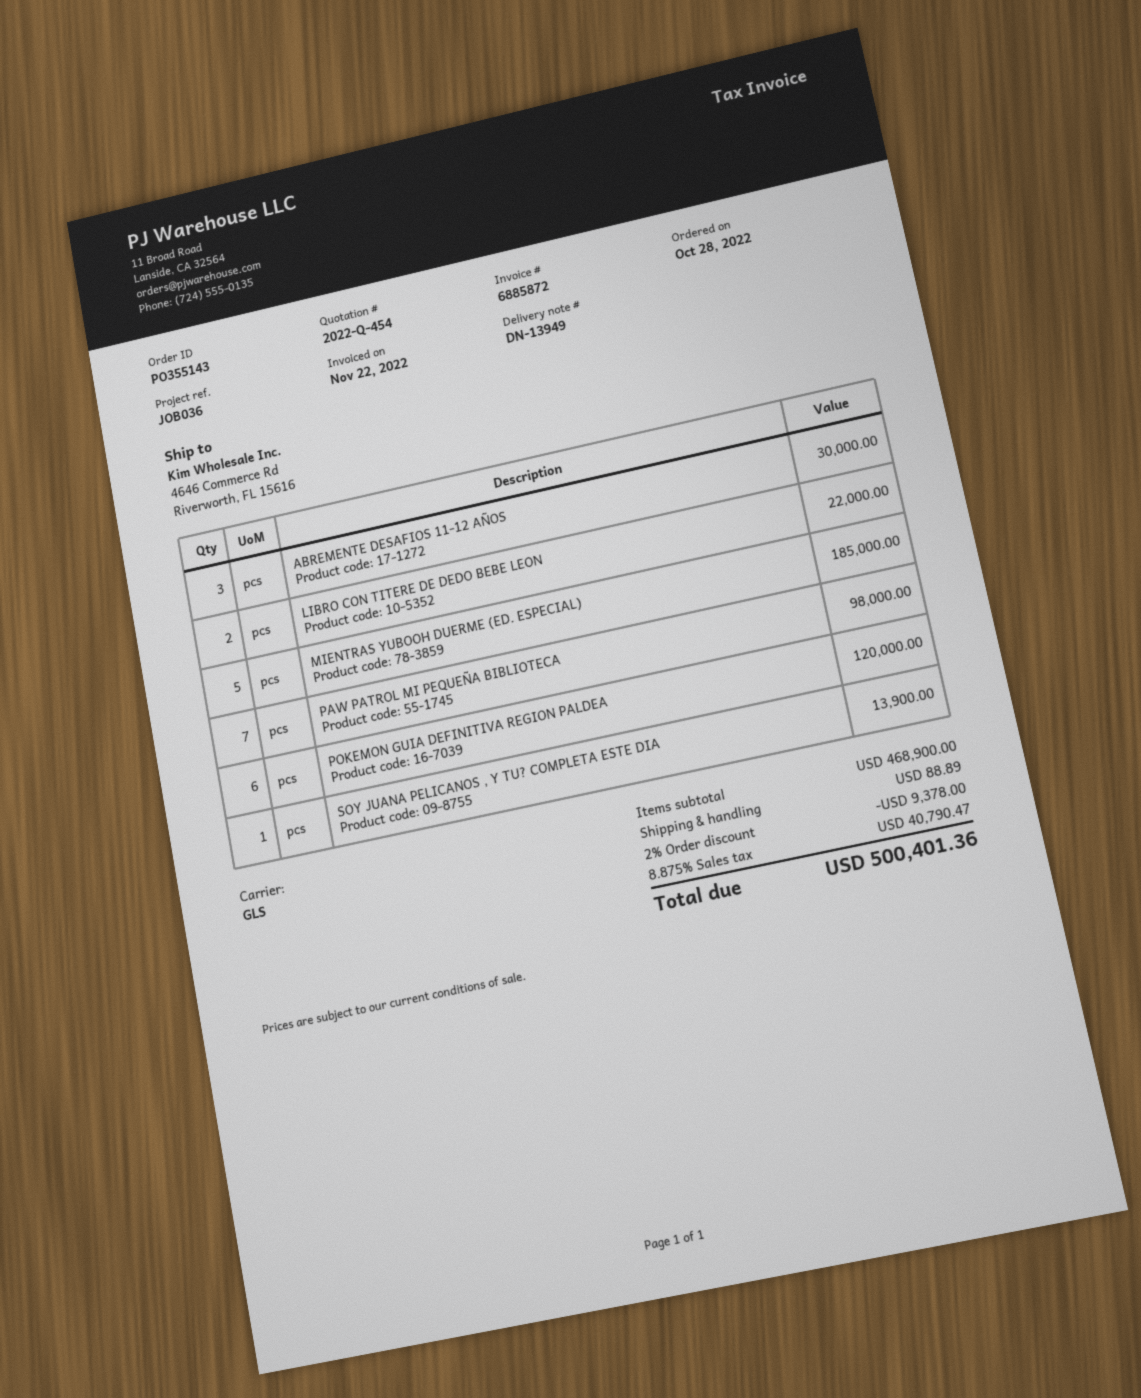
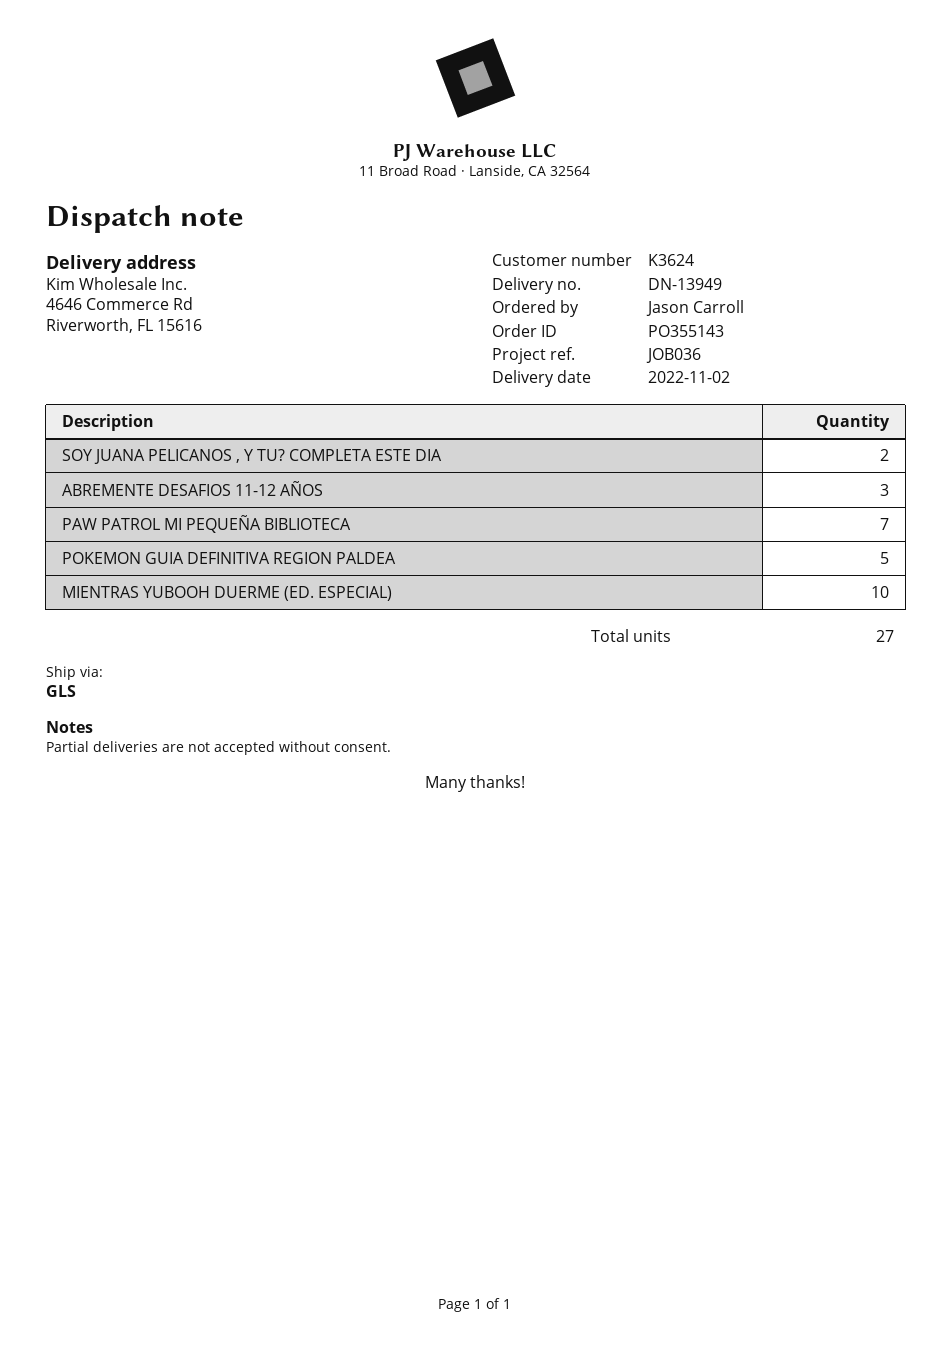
LIBRO CON TITERE DE DEDO BEBE LEON: 2 -> none
MIENTRAS YUBOOH DUERME (ED. ESPECIAL): 5 -> 10
POKEMON GUIA DEFINITIVA REGION PALDEA: 6 -> 5
SOY JUANA PELICANOS , Y TU? COMPLETA ESTE DIA: 1 -> 2

